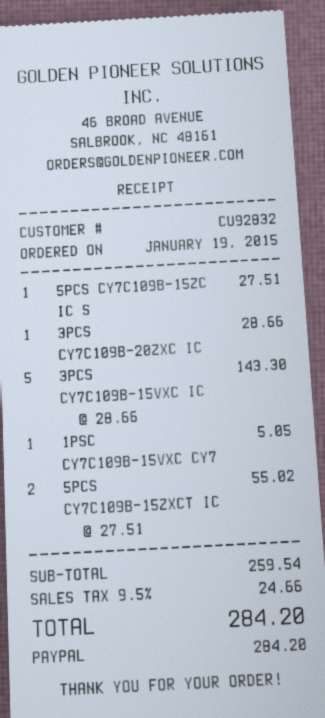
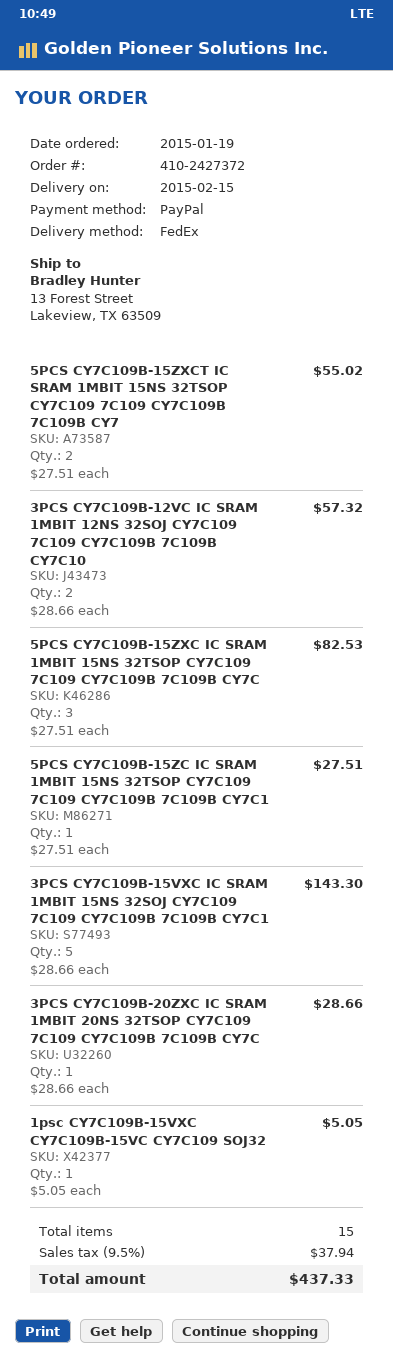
3PCS CY7C109B-12VC IC SRAM 1MBIT 12NS 32SOJ CY7C109 7C109 CY7C109B 7C109B CY7C10: none -> 2 x 28.66 = 57.32
5PCS CY7C109B-15ZXC IC SRAM 1MBIT 15NS 32TSOP CY7C109 7C109 CY7C109B 7C109B CY7C: none -> 3 x 27.51 = 82.53
tax: 9.5% = 24.66 -> 9.5% = 37.94
total: 284.20 -> 437.33

